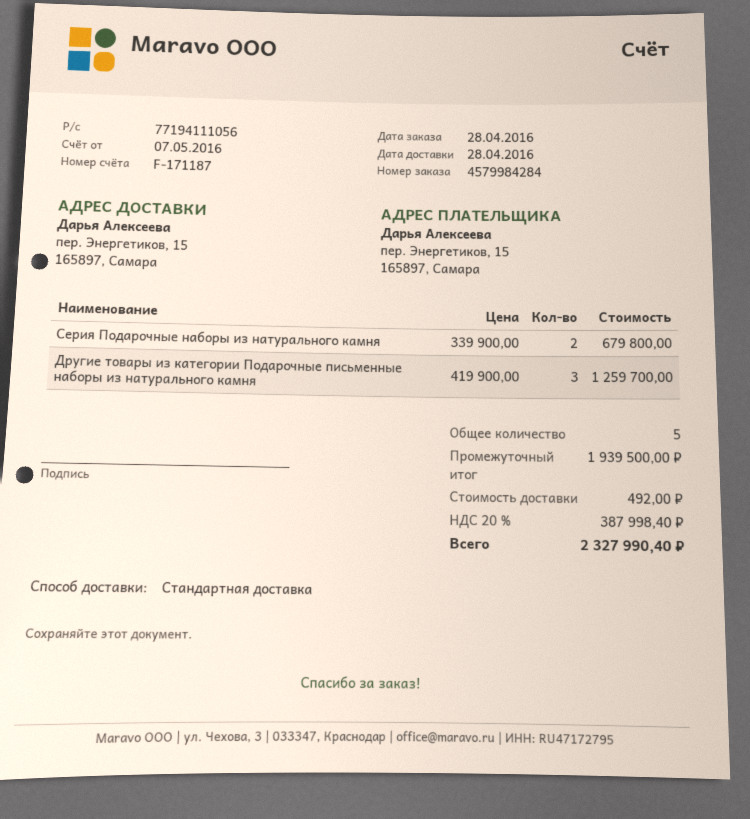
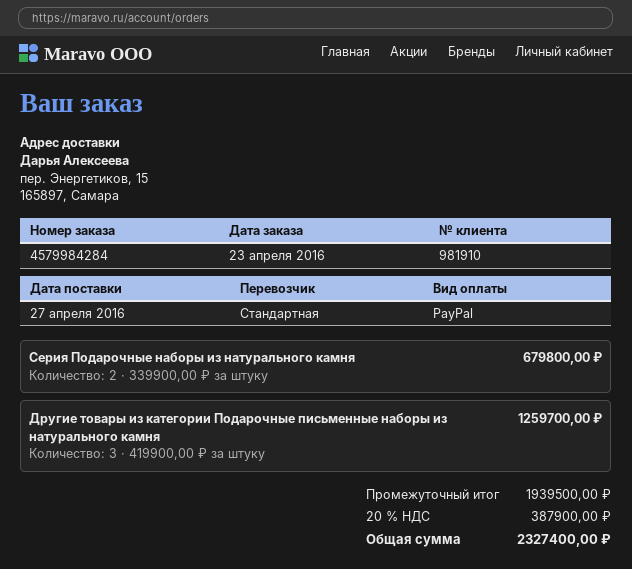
order date: 2016-04-28 -> 2016-04-23
delivery date: 2016-04-28 -> 2016-04-27
shipping: 492.00 -> none
tax: 20% = 387998.40 -> 20% = 387900.00
total: 2327990.40 -> 2327400.00

